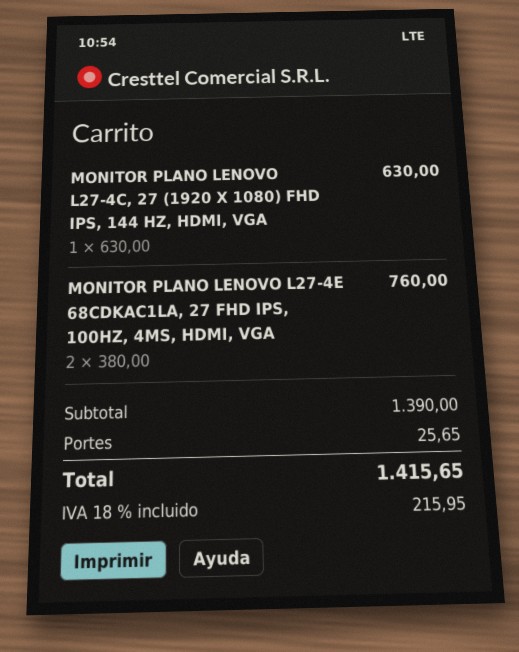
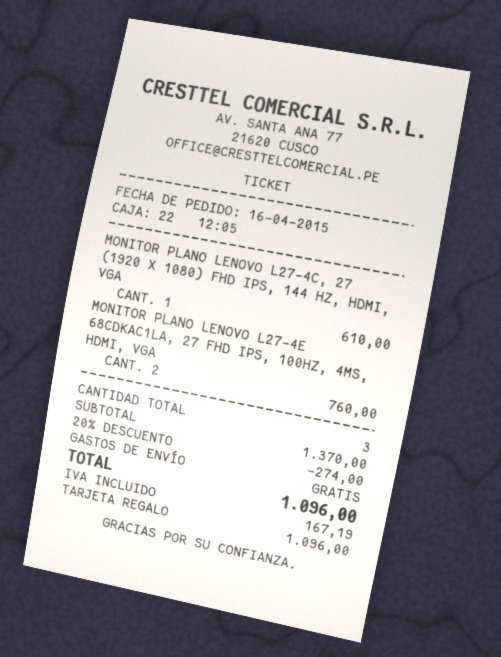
MONITOR PLANO LENOVO L27-4C, 27 (1920 X 1080) FHD IPS, 144 HZ, HDMI, VGA: 1 for 630.00 -> 1 for 610.00
subtotal: 1390.00 -> 1370.00
discount: none -> 20% = 274.00
shipping: 25.65 -> 0.00
tax: 215.95 -> 167.19
total: 1415.65 -> 1096.00

